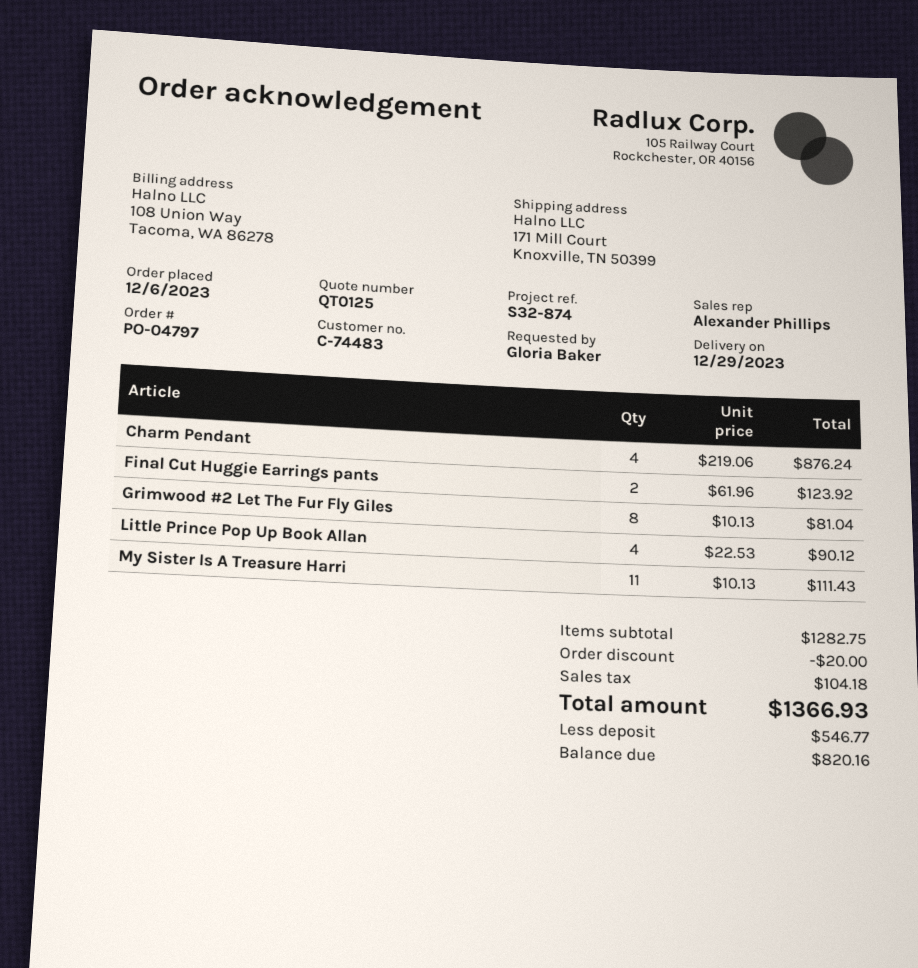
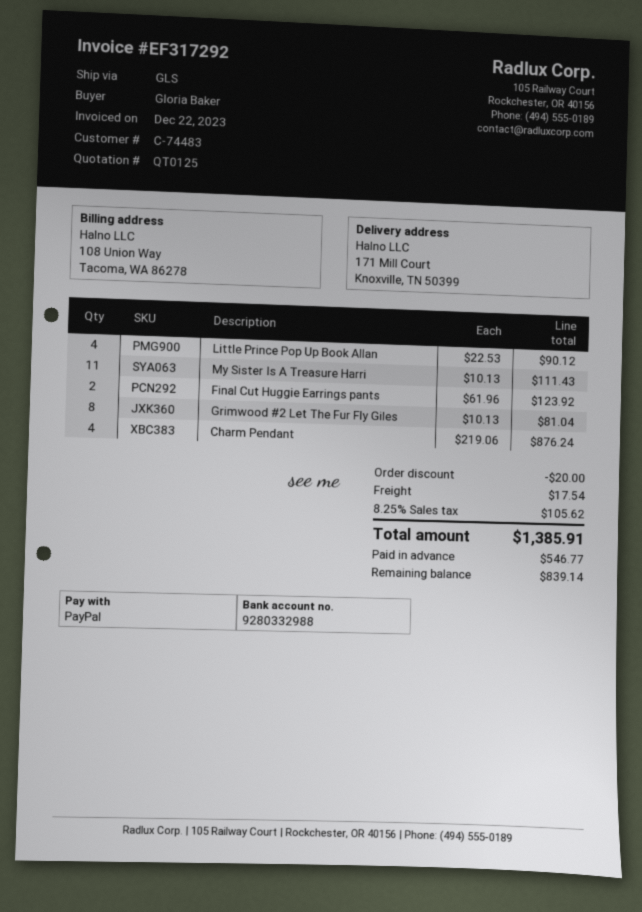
shipping: none -> 17.54
tax: 104.18 -> 105.62
total: 1366.93 -> 1385.91
balance: 820.16 -> 839.14

